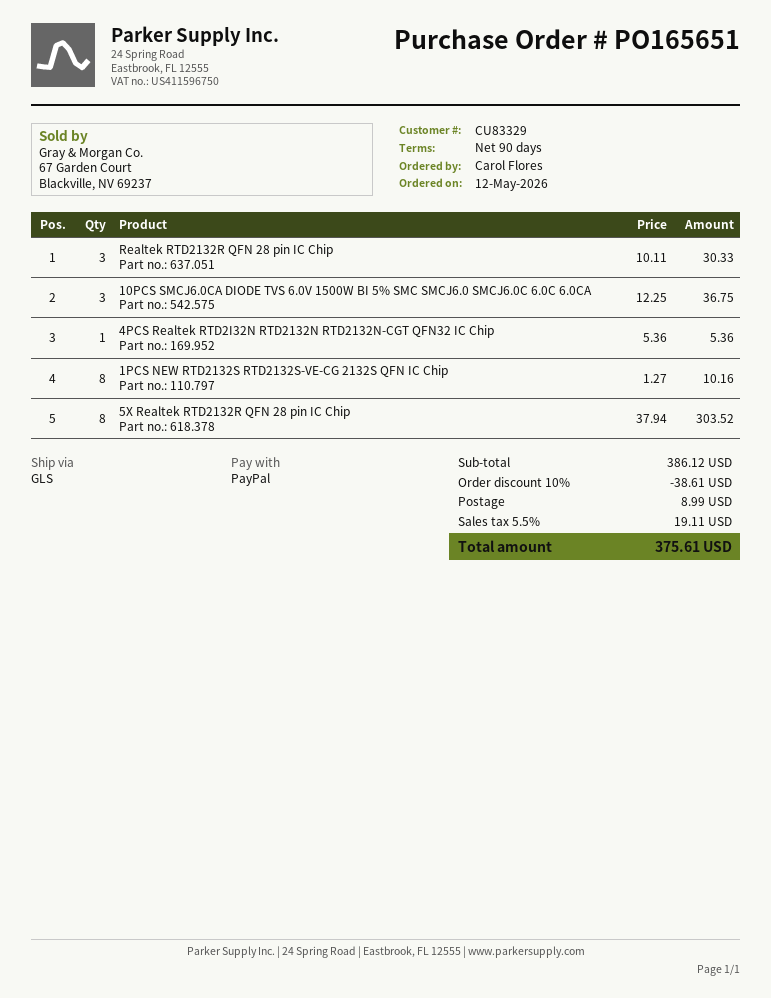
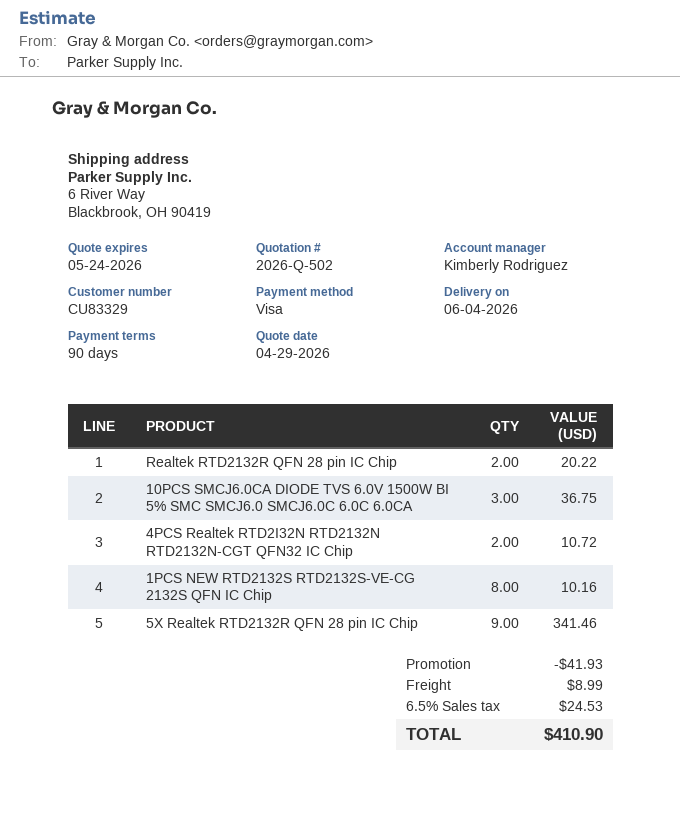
payment method: PayPal -> Visa
Realtek RTD2132R QFN 28 pin IC Chip: 3 for 30.33 -> 2 for 20.22
4PCS Realtek RTD2I32N RTD2132N RTD2132N-CGT QFN32 IC Chip: 1 for 5.36 -> 2 for 10.72
5X Realtek RTD2132R QFN 28 pin IC Chip: 8 for 303.52 -> 9 for 341.46
discount: 38.61 -> 41.93
tax: 5.5% = 19.11 -> 6.5% = 24.53
total: 375.61 -> 410.90

